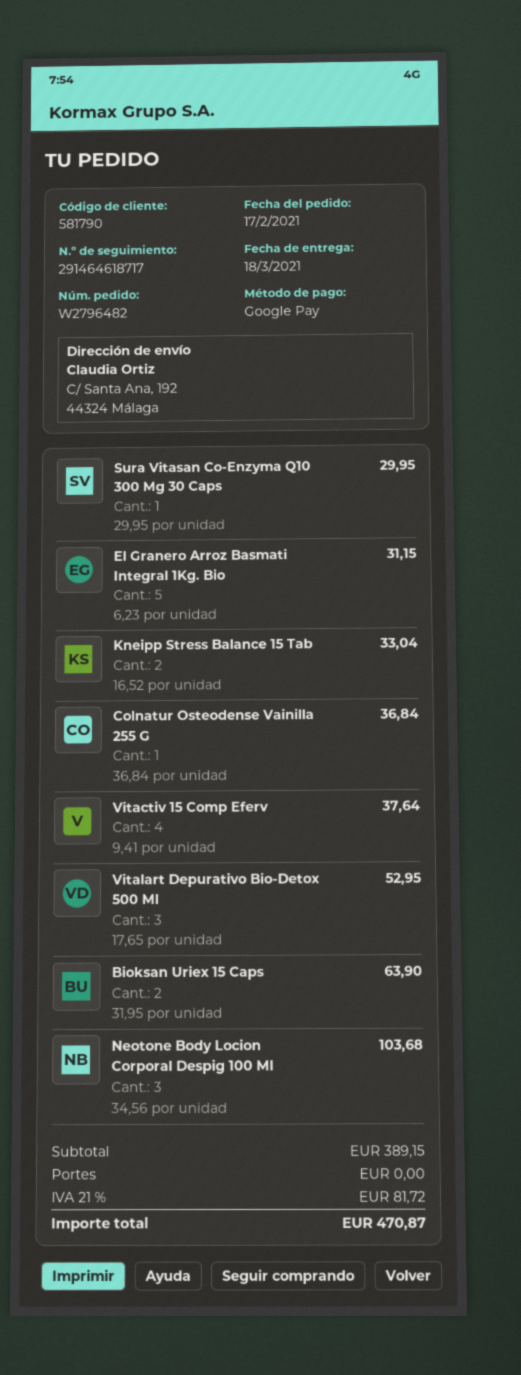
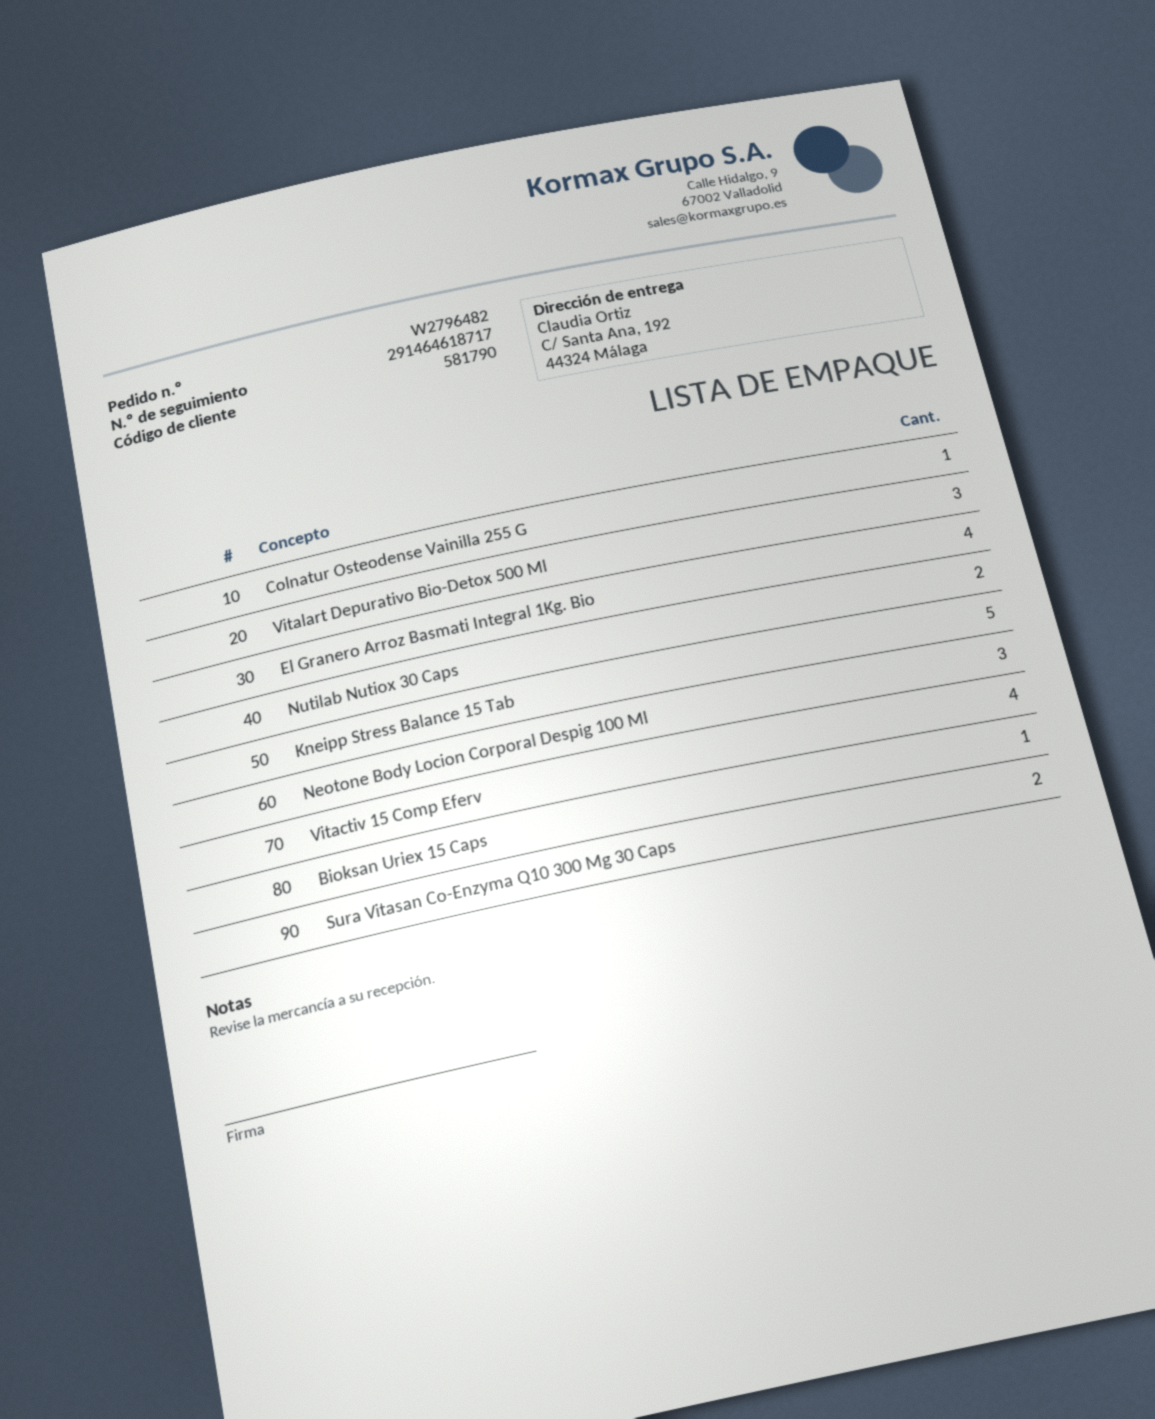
Sura Vitasan Co-Enzyma Q10 300 Mg 30 Caps: 1 -> 2
El Granero Arroz Basmati Integral 1Kg. Bio: 5 -> 4
Kneipp Stress Balance 15 Tab: 2 -> 5
Bioksan Uriex 15 Caps: 2 -> 1
Nutilab Nutiox 30 Caps: none -> 2

